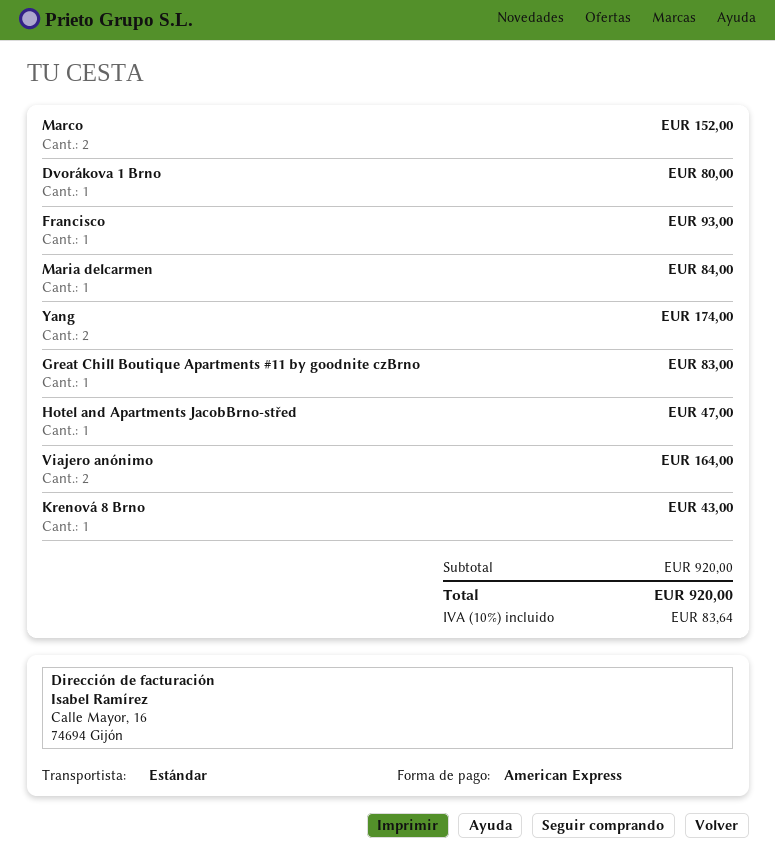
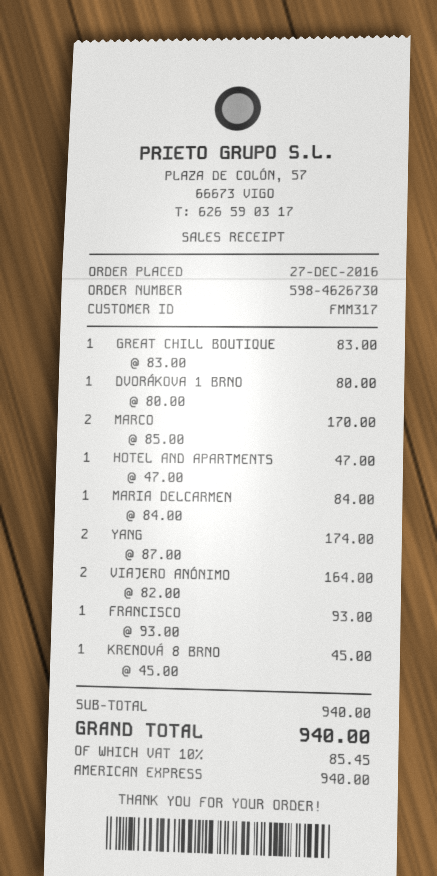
Marco: 2 for 152.00 -> 2 for 170.00
Krenová 8 Brno: 1 for 43.00 -> 1 for 45.00
subtotal: 920.00 -> 940.00
tax: 10% = 83.64 -> 10% = 85.45
total: 920.00 -> 940.00

